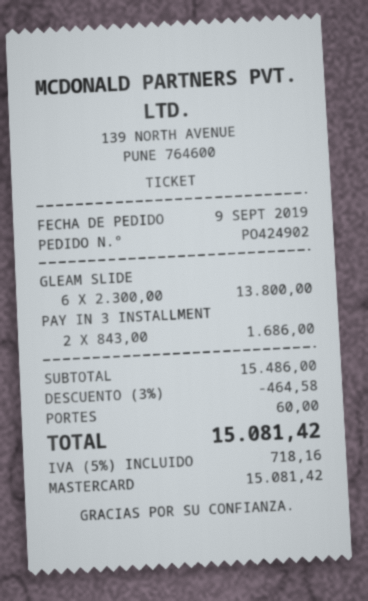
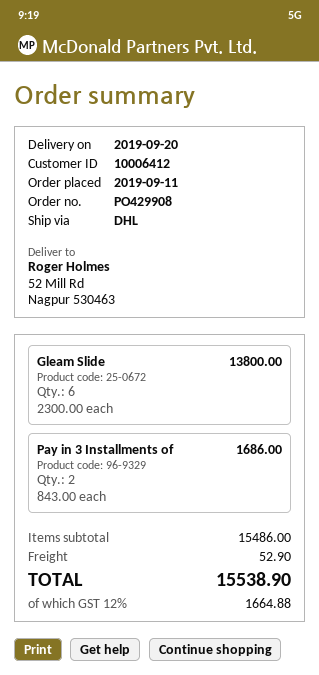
order number: PO424902 -> PO429908
order date: 2019-09-09 -> 2019-09-11
discount: 3% = 464.58 -> none
shipping: 60.00 -> 52.90
tax: 5% = 718.16 -> 12% = 1664.88
total: 15081.42 -> 15538.90

